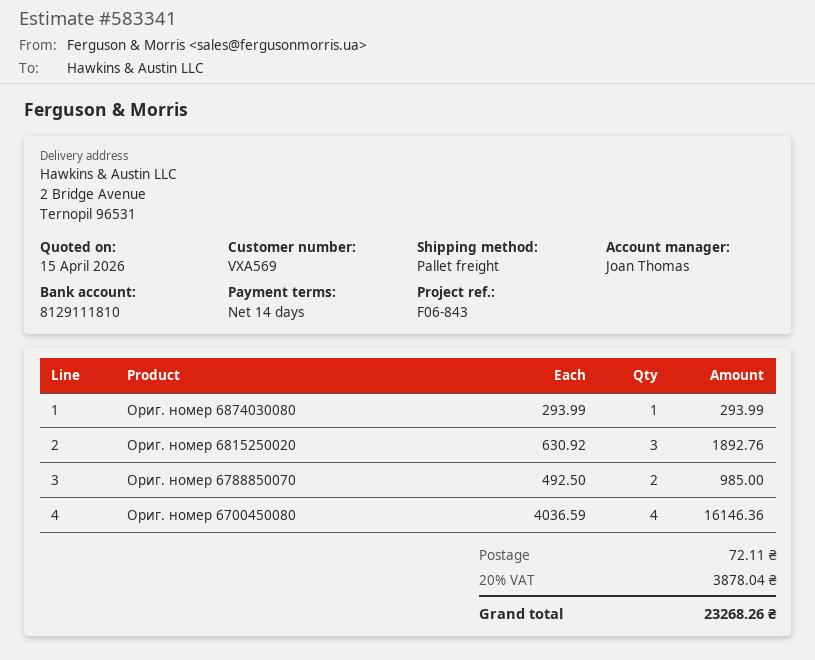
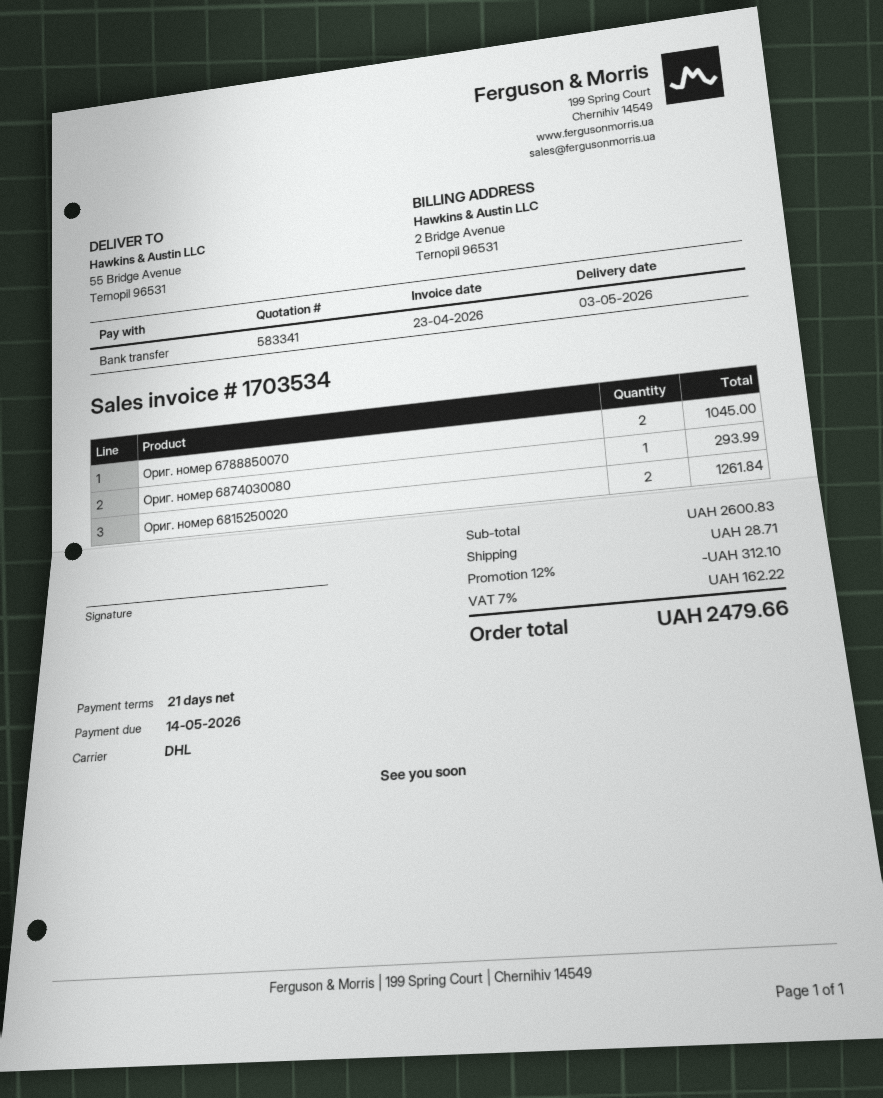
payment terms: 14 days -> 21 days
shipping method: pallet freight -> DHL
ship to: 2 Bridge Avenue, Ternopil 96531 -> 55 Bridge Avenue, Ternopil 96531
Ориг. номер 6815250020: 3 for 1892.76 -> 2 for 1261.84
Ориг. номер 6788850070: 2 for 985.00 -> 2 for 1045.00
Ориг. номер 6700450080: 4 for 16146.36 -> none
discount: none -> 12% = 312.10
shipping: 72.11 -> 28.71
tax: 20% = 3878.04 -> 7% = 162.22
total: 23268.26 -> 2479.66

